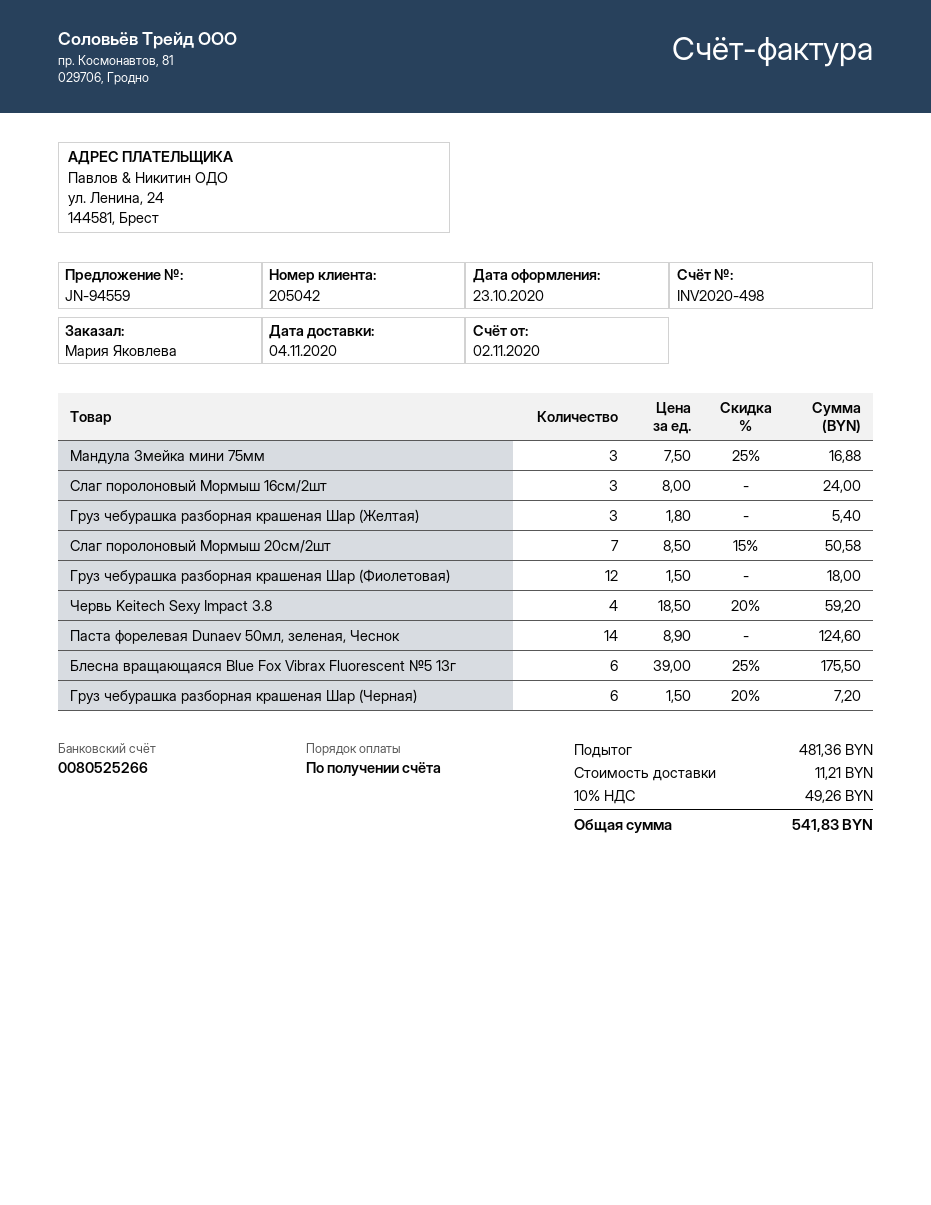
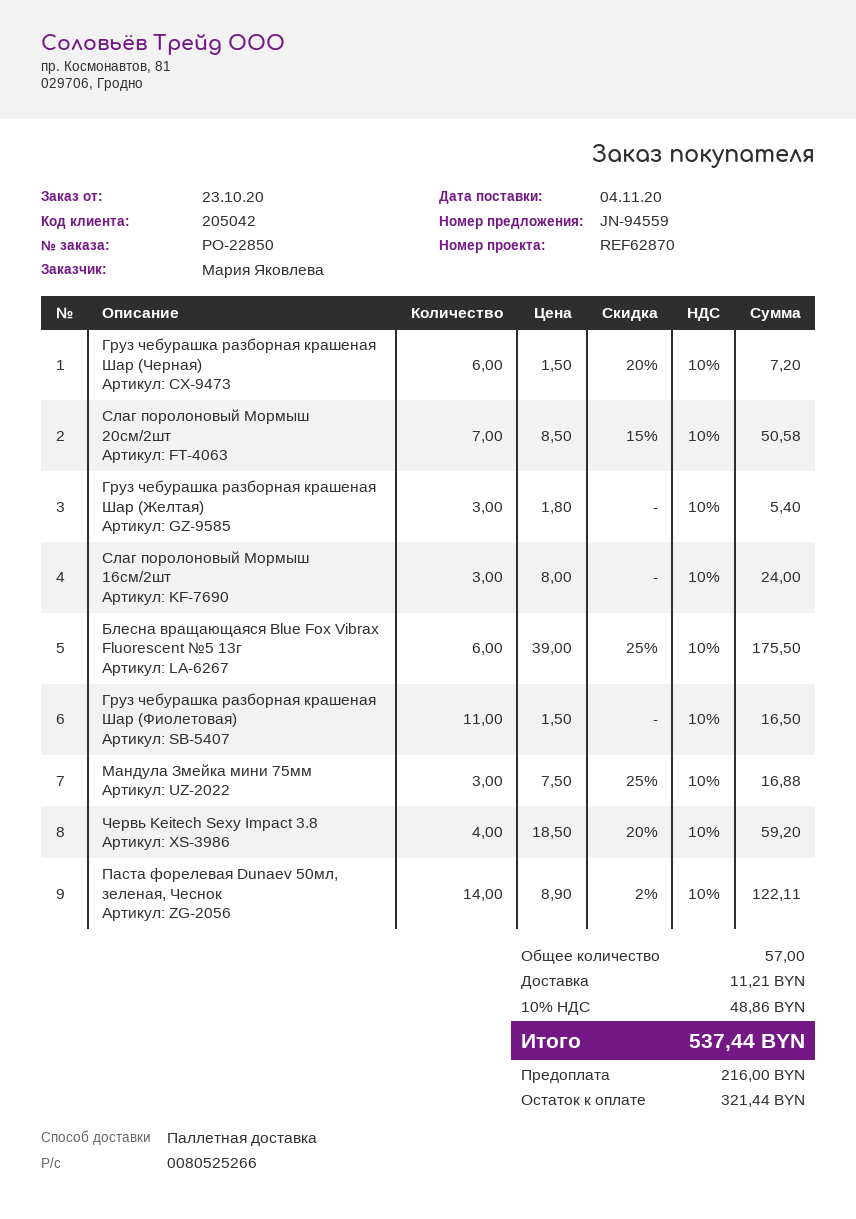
Груз чебурашка разборная крашеная Шар (Фиолетовая): 12 x 1.50 = 18.00 -> 11 x 1.50 = 16.50
Паста форелевая Dunaev 50мл, зеленая, Чеснок: 14 x 8.90 = 124.60 -> 14 x 8.90 - 2% = 122.11
tax: 10% = 49.26 -> 10% = 48.86
total: 541.83 -> 537.44

